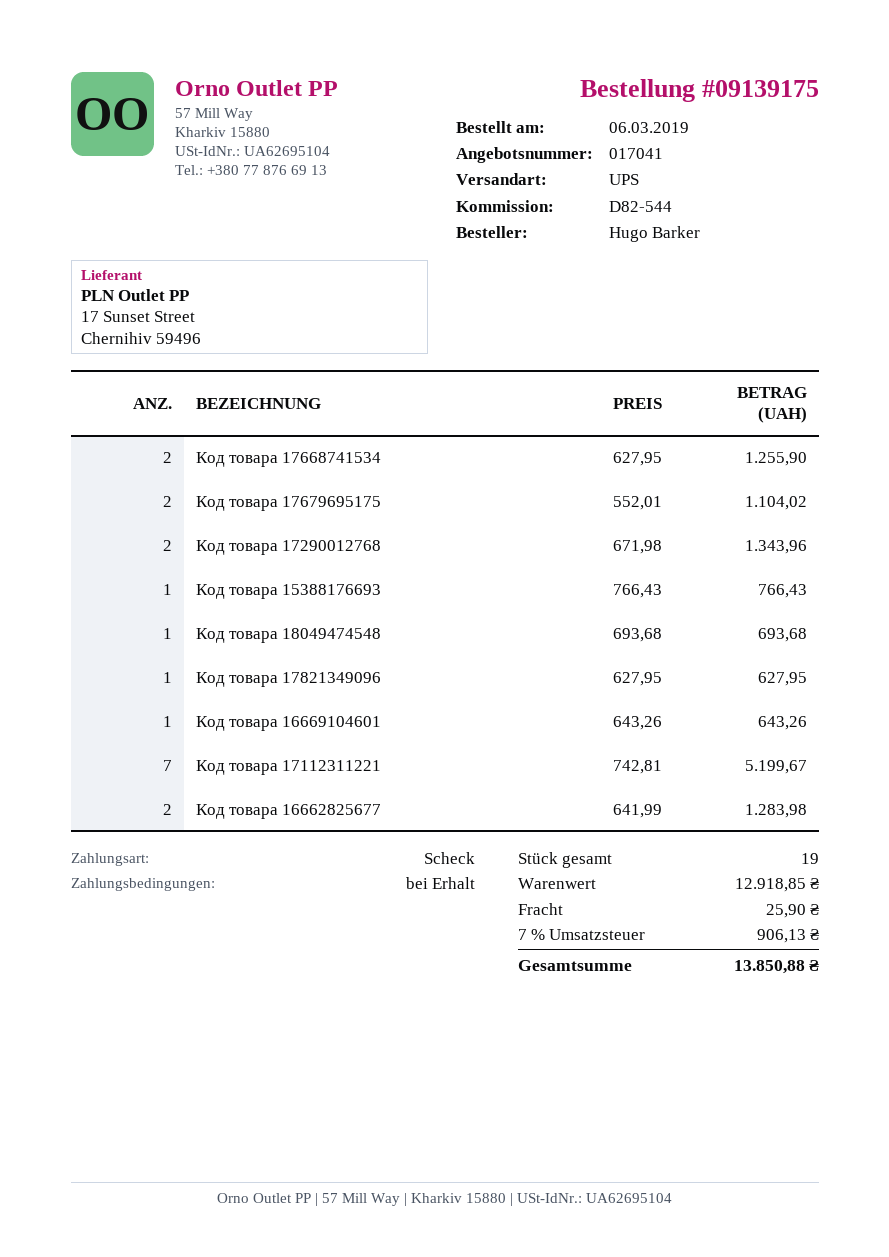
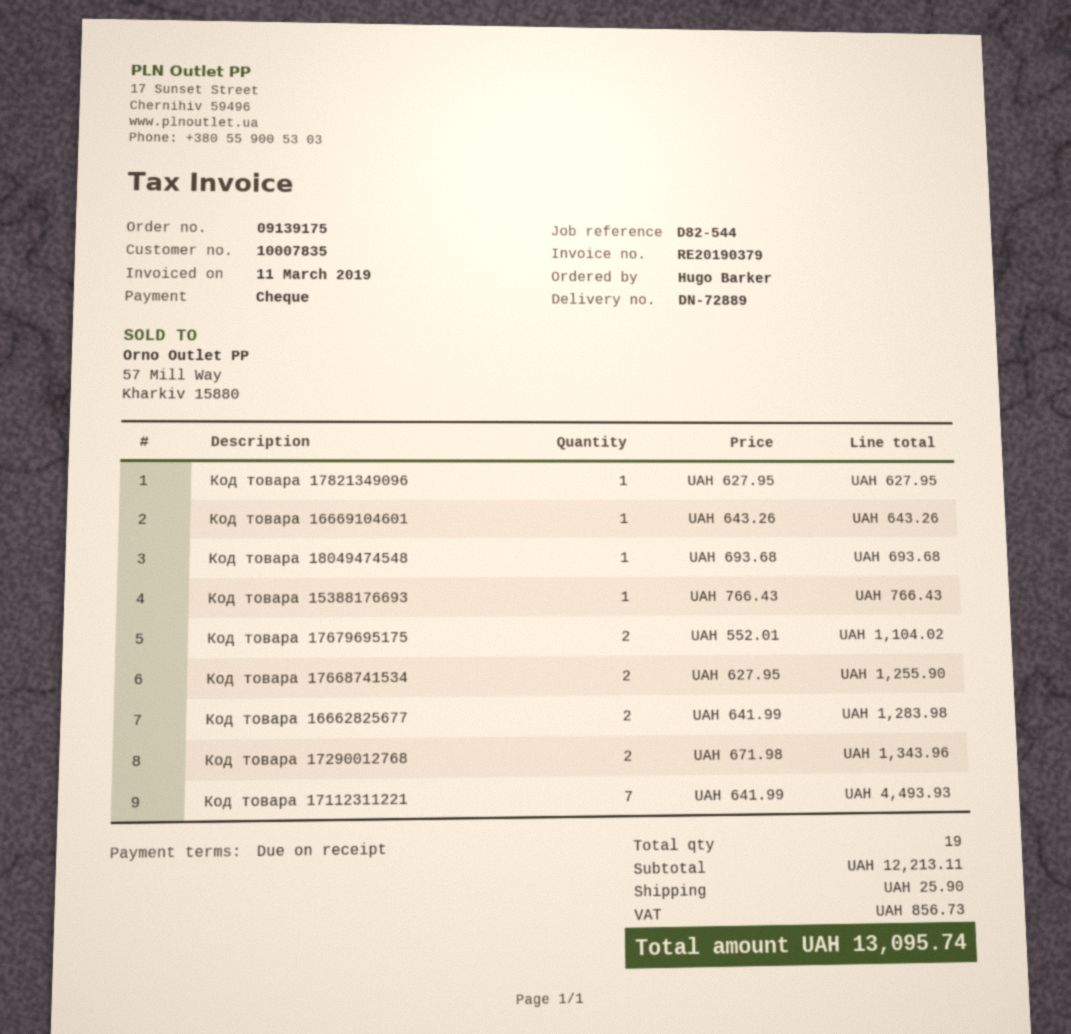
Код товара 17112311221: 7 x 742.81 = 5199.67 -> 7 x 641.99 = 4493.93
subtotal: 12918.85 -> 12213.11
tax: 906.13 -> 856.73
total: 13850.88 -> 13095.74

